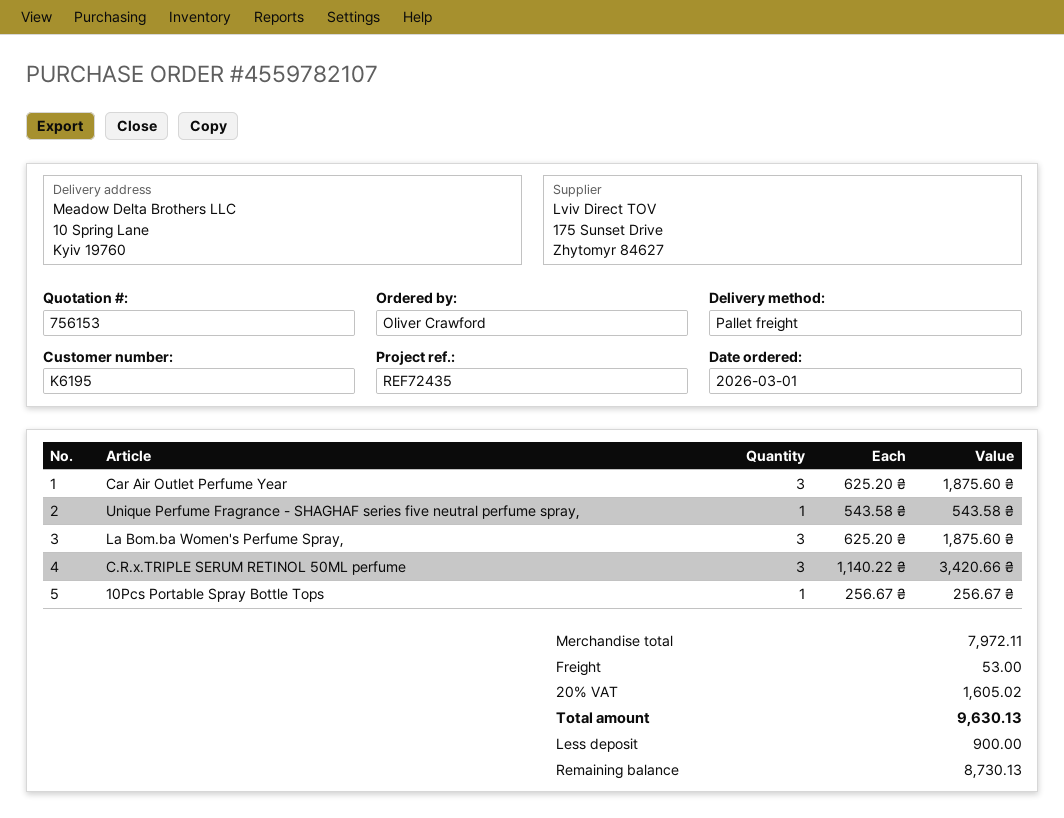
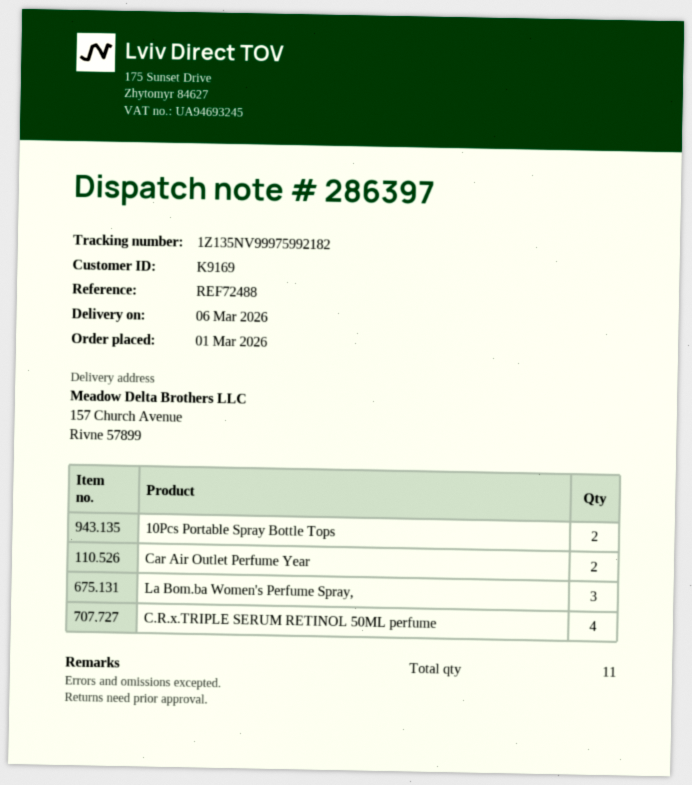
customer number: K6195 -> K9169
reference: REF72435 -> REF72488
ship to: 10 Spring Lane, Kyiv 19760 -> 157 Church Avenue, Rivne 57899
Car Air Outlet Perfume Year: 3 -> 2
Unique Perfume Fragrance - SHAGHAF series five neutral perfume spray,: 1 -> none
C.R.x.TRIPLE SERUM RETINOL 50ML perfume: 3 -> 4
10Pcs Portable Spray Bottle Tops: 1 -> 2

